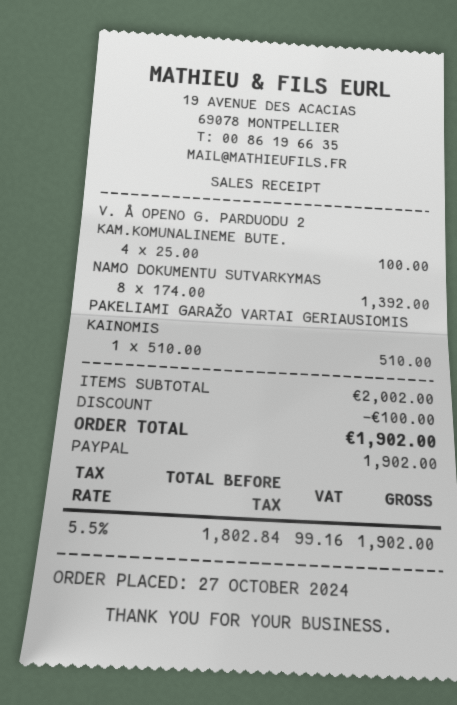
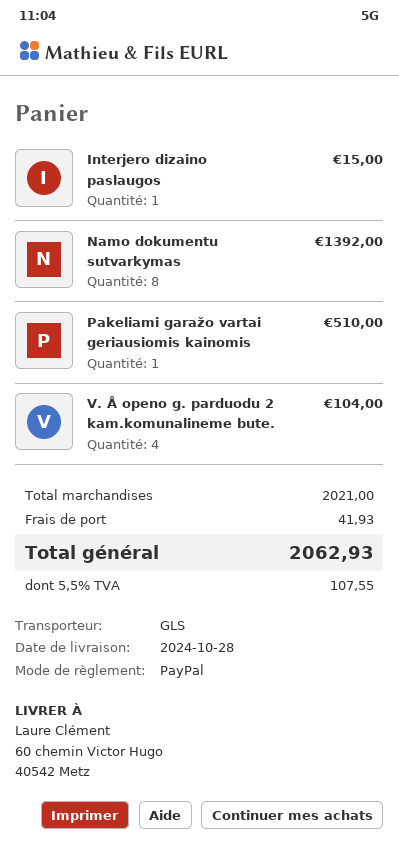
V. Å OPENO G. PARDUODU 2 KAM.KOMUNALINEME BUTE.: 4 for 100.00 -> 4 for 104.00
Interjero dizaino paslaugos: none -> 1 for 15.00
subtotal: 2002.00 -> 2021.00
discount: 100.00 -> none
shipping: none -> 41.93
tax: 5.5% = 99.16 -> 5.5% = 107.55
total: 1902.00 -> 2062.93

